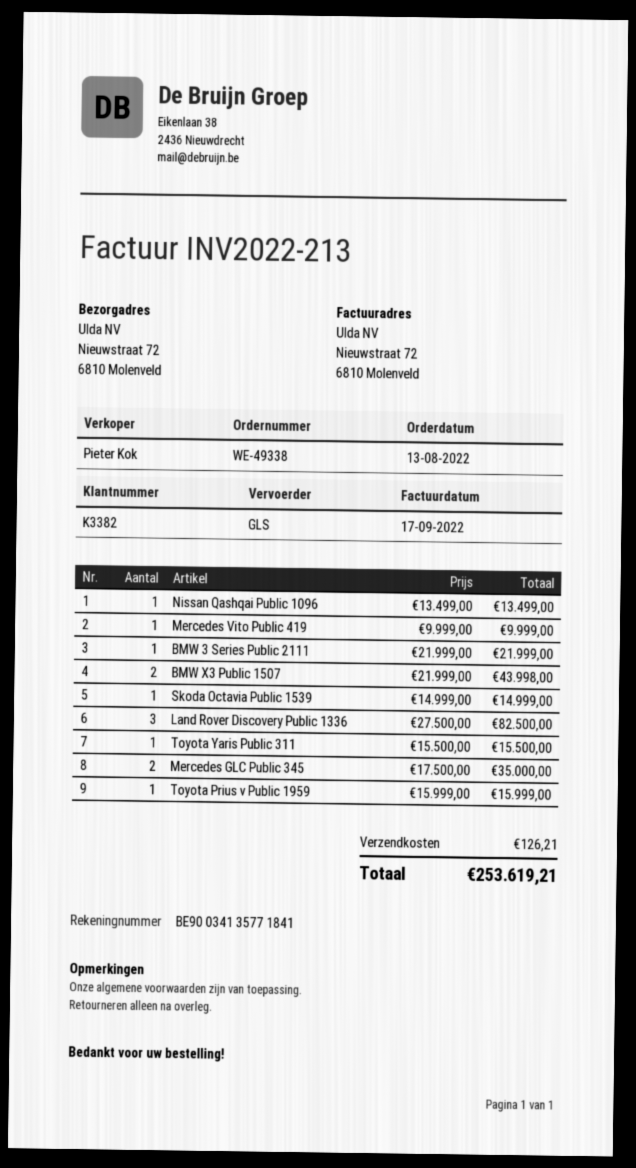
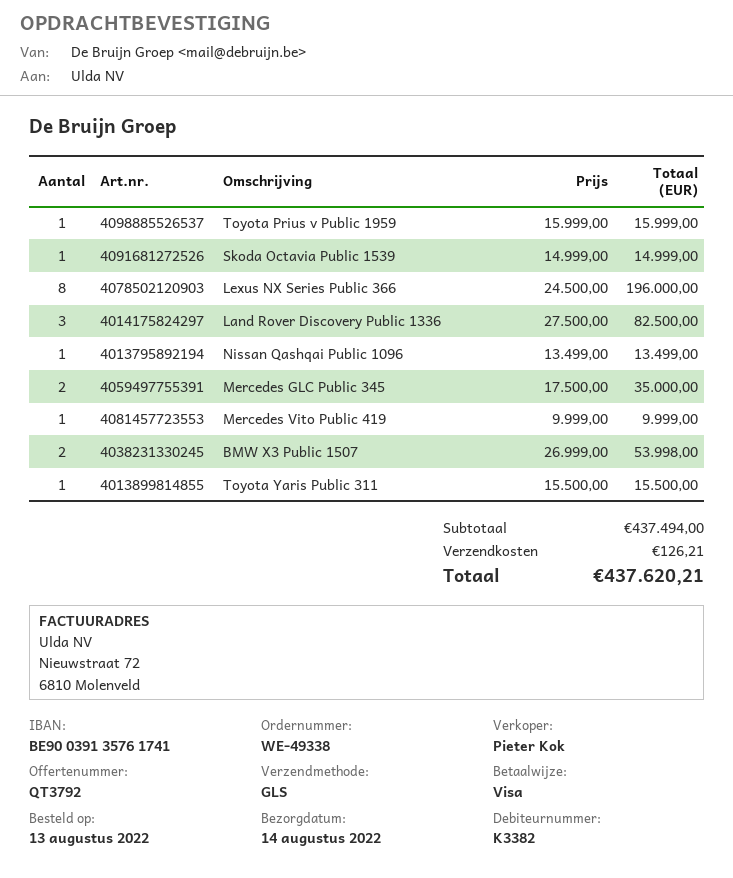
bank account: BE90034135771841 -> BE90039135761741
BMW 3 Series Public 2111: 1 x 21999.00 = 21999.00 -> none
BMW X3 Public 1507: 2 x 21999.00 = 43998.00 -> 2 x 26999.00 = 53998.00
Lexus NX Series Public 366: none -> 8 x 24500.00 = 196000.00
total: 253619.21 -> 437620.21

